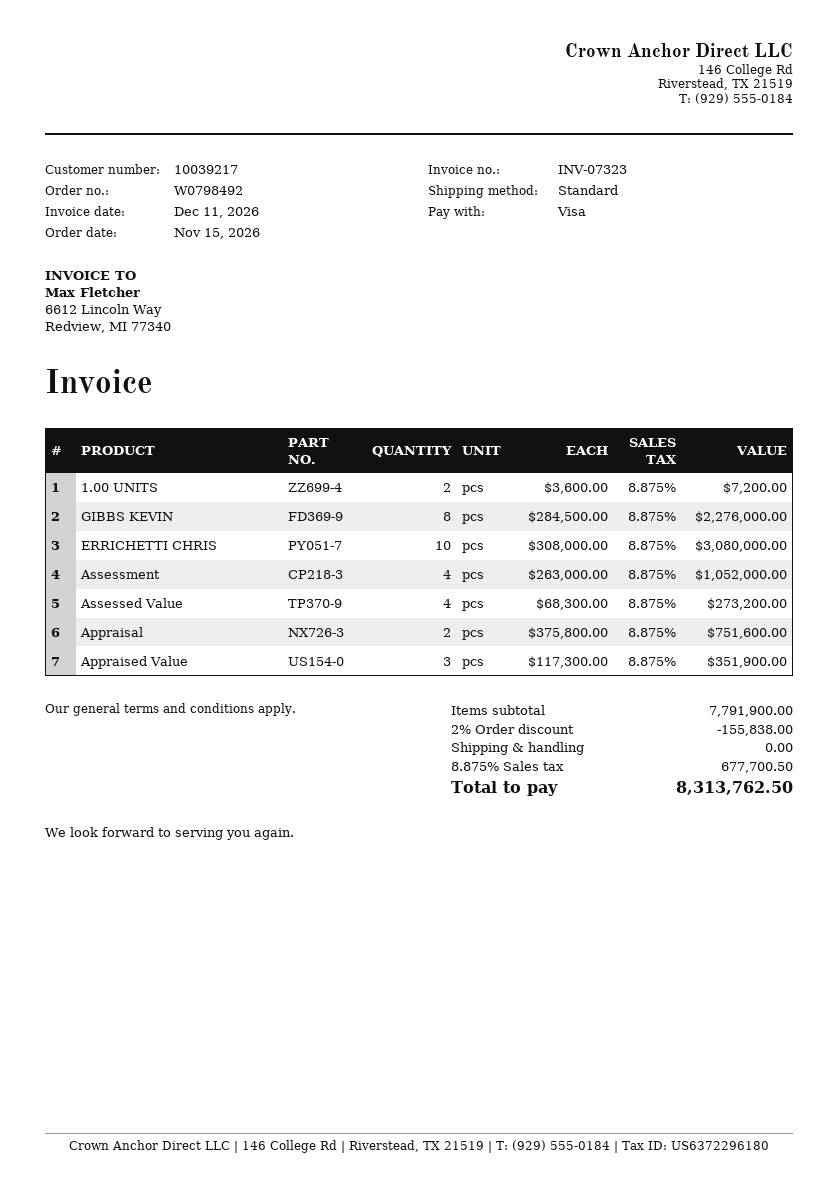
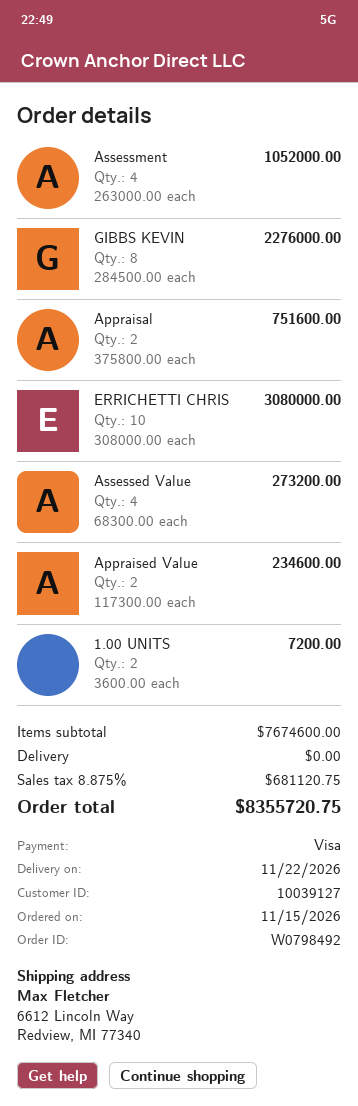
customer number: 10039217 -> 10039127
Appraised Value: 3 x 117300.00 = 351900.00 -> 2 x 117300.00 = 234600.00
subtotal: 7791900.00 -> 7674600.00
discount: 2% = 155838.00 -> none
tax: 8.875% = 677700.50 -> 8.875% = 681120.75
total: 8313762.50 -> 8355720.75

